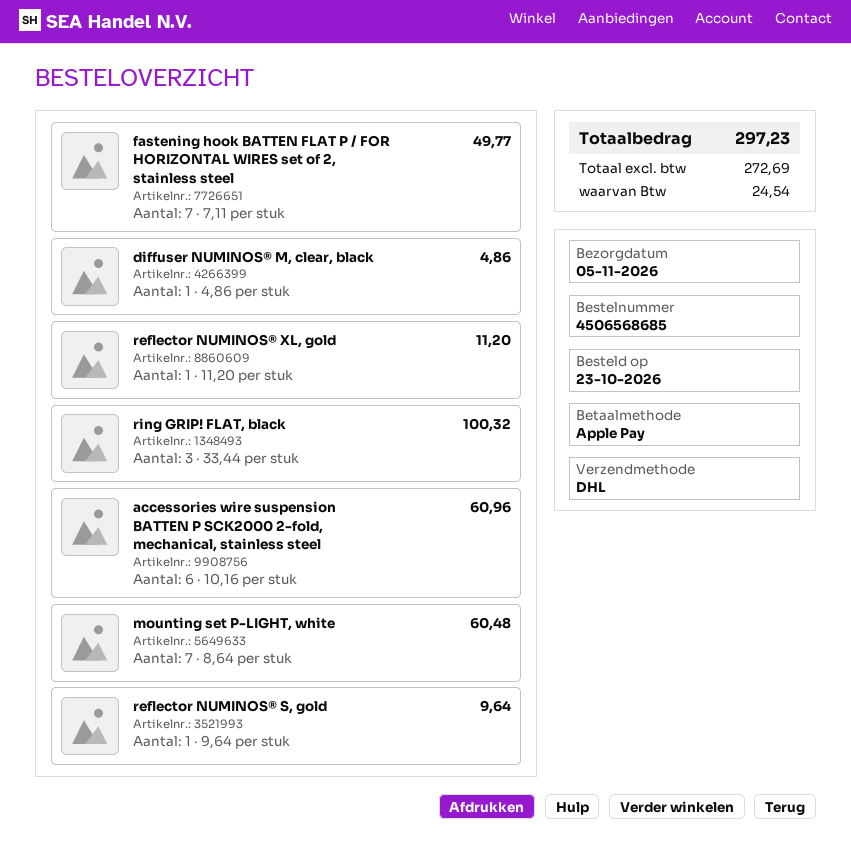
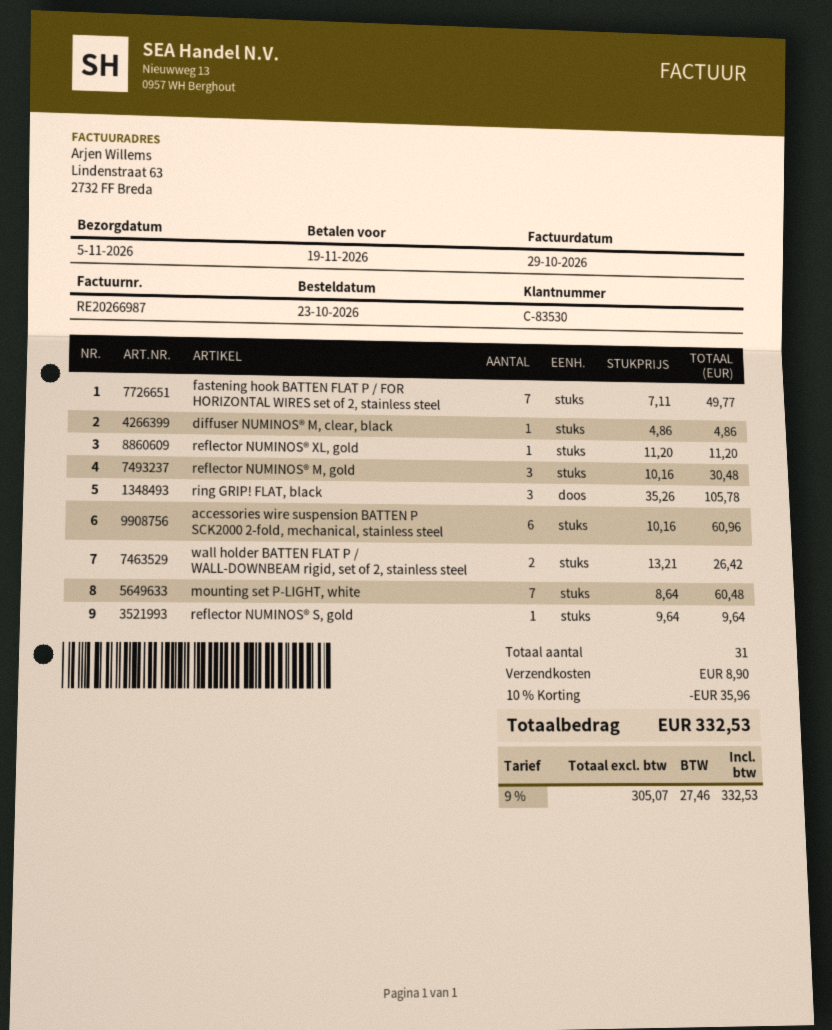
ring GRIP! FLAT, black: 3 x 33.44 = 100.32 -> 3 x 35.26 = 105.78
reflector NUMINOS® M, gold: none -> 3 x 10.16 = 30.48
wall holder BATTEN FLAT P / WALL-DOWNBEAM rigid, set of 2, stainless steel: none -> 2 x 13.21 = 26.42
discount: none -> 10% = 35.96
shipping: none -> 8.90
net: 272.69 -> 305.07
tax: 24.54 -> 27.46
total: 297.23 -> 332.53

